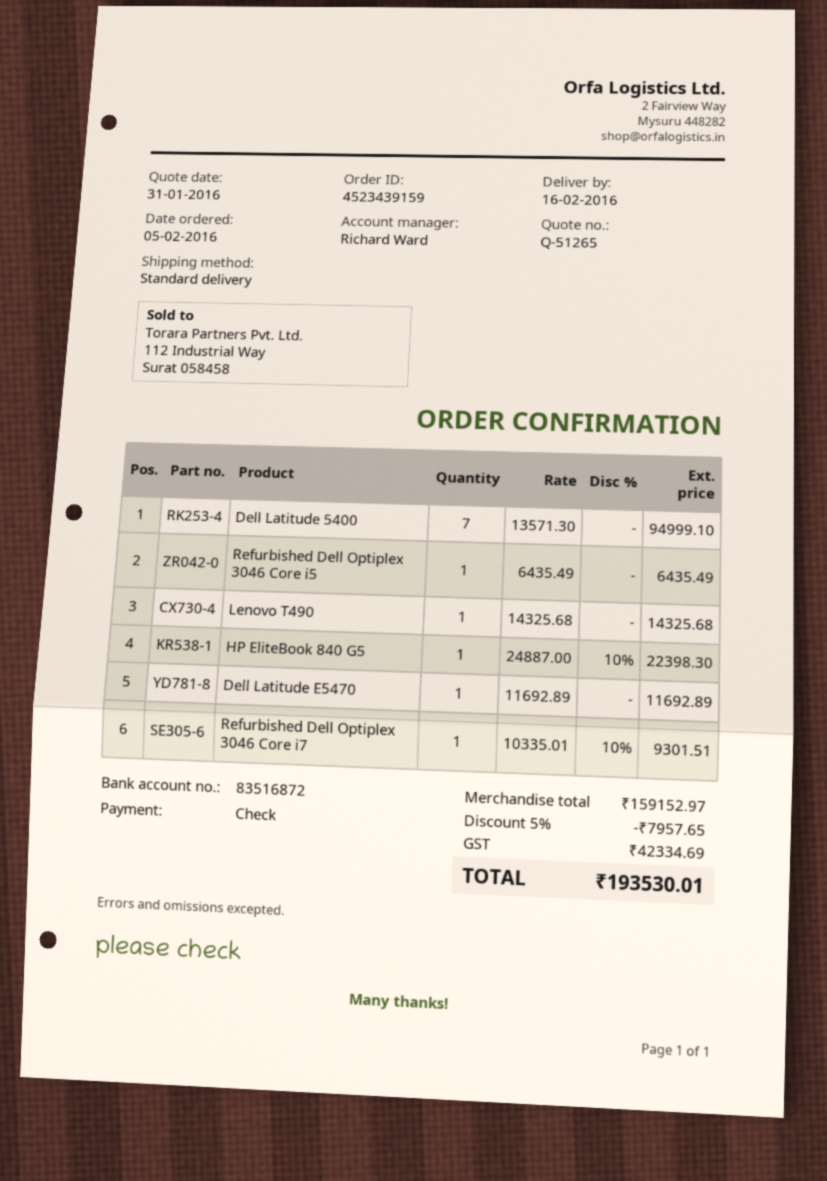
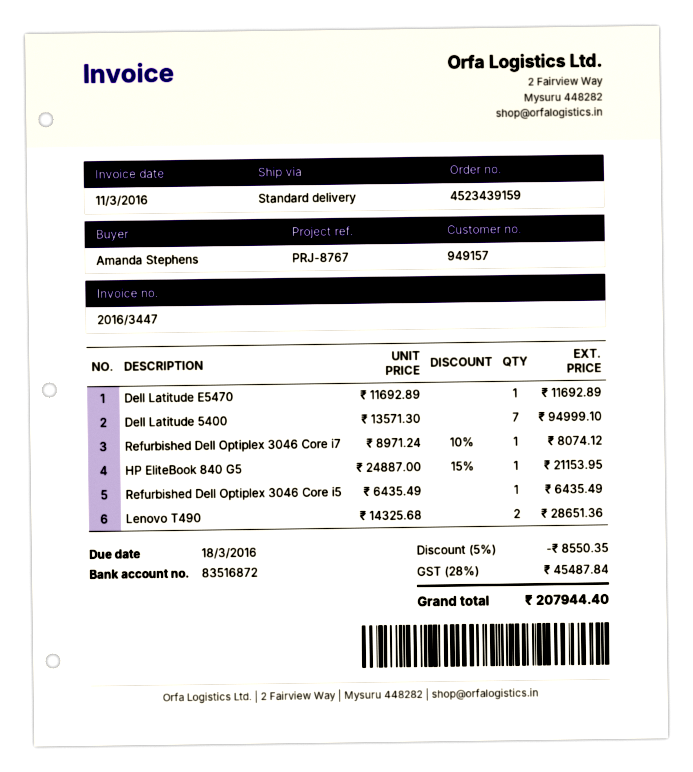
Lenovo T490: 1 x 14325.68 = 14325.68 -> 2 x 14325.68 = 28651.36
HP EliteBook 840 G5: 1 x 24887.00 - 10% = 22398.30 -> 1 x 24887.00 - 15% = 21153.95
Refurbished Dell Optiplex 3046 Core i7: 1 x 10335.01 - 10% = 9301.51 -> 1 x 8971.24 - 10% = 8074.12
discount: 5% = 7957.65 -> 5% = 8550.35
tax: 42334.69 -> 45487.84
total: 193530.01 -> 207944.40

